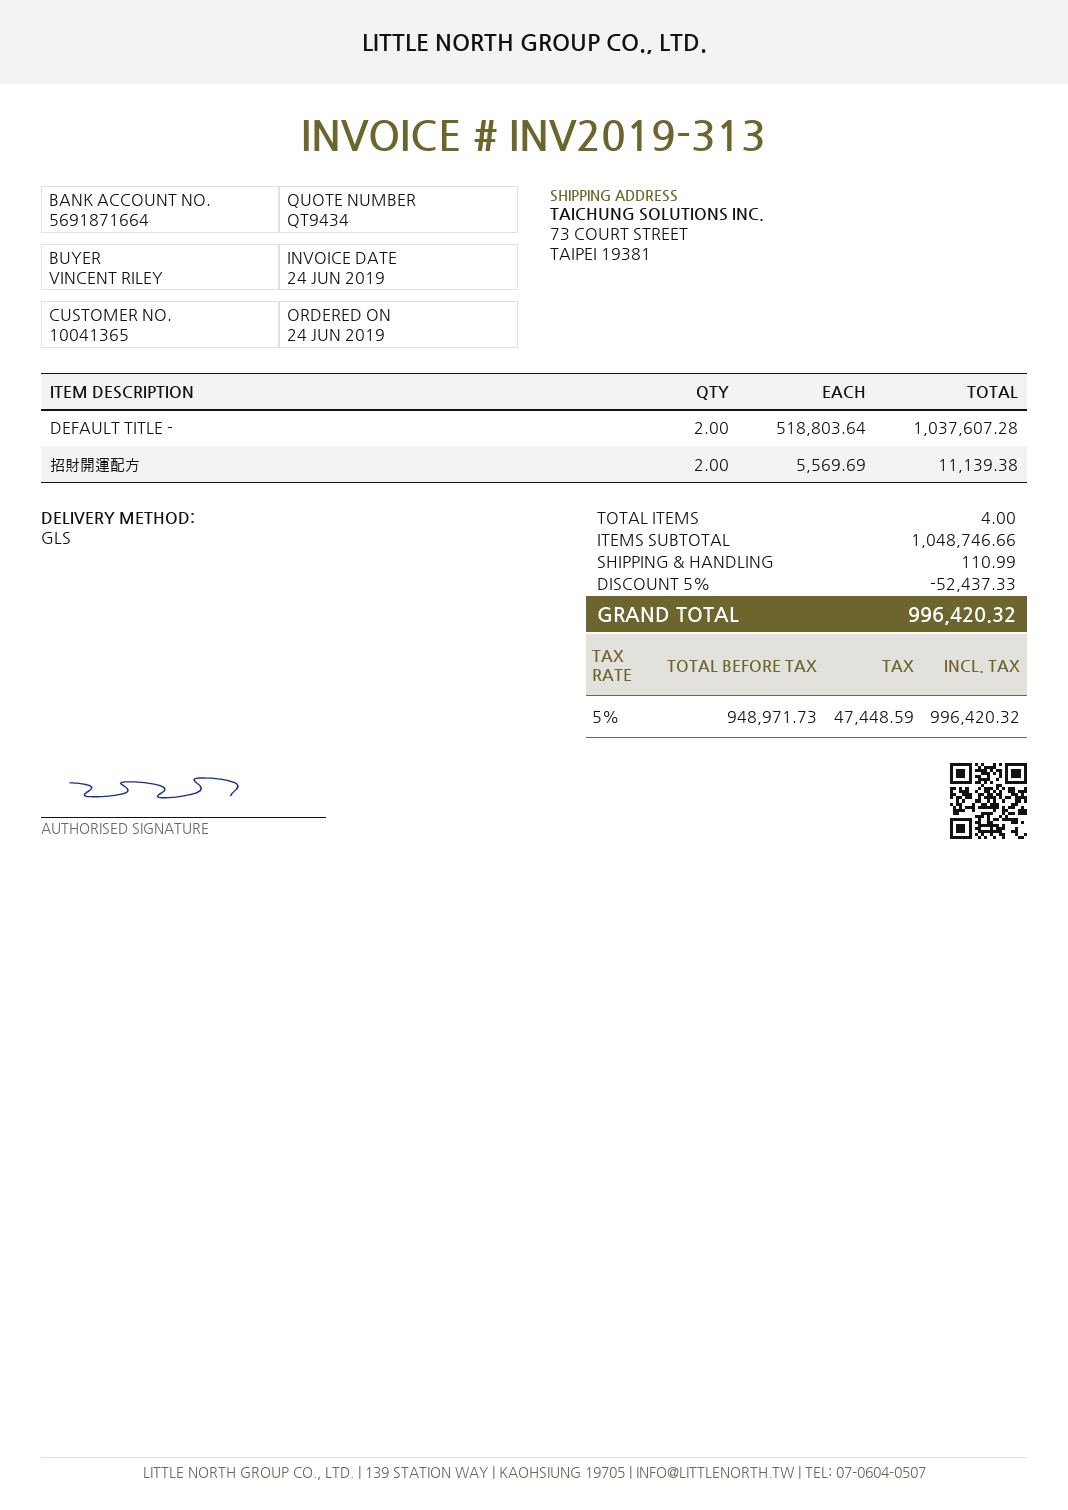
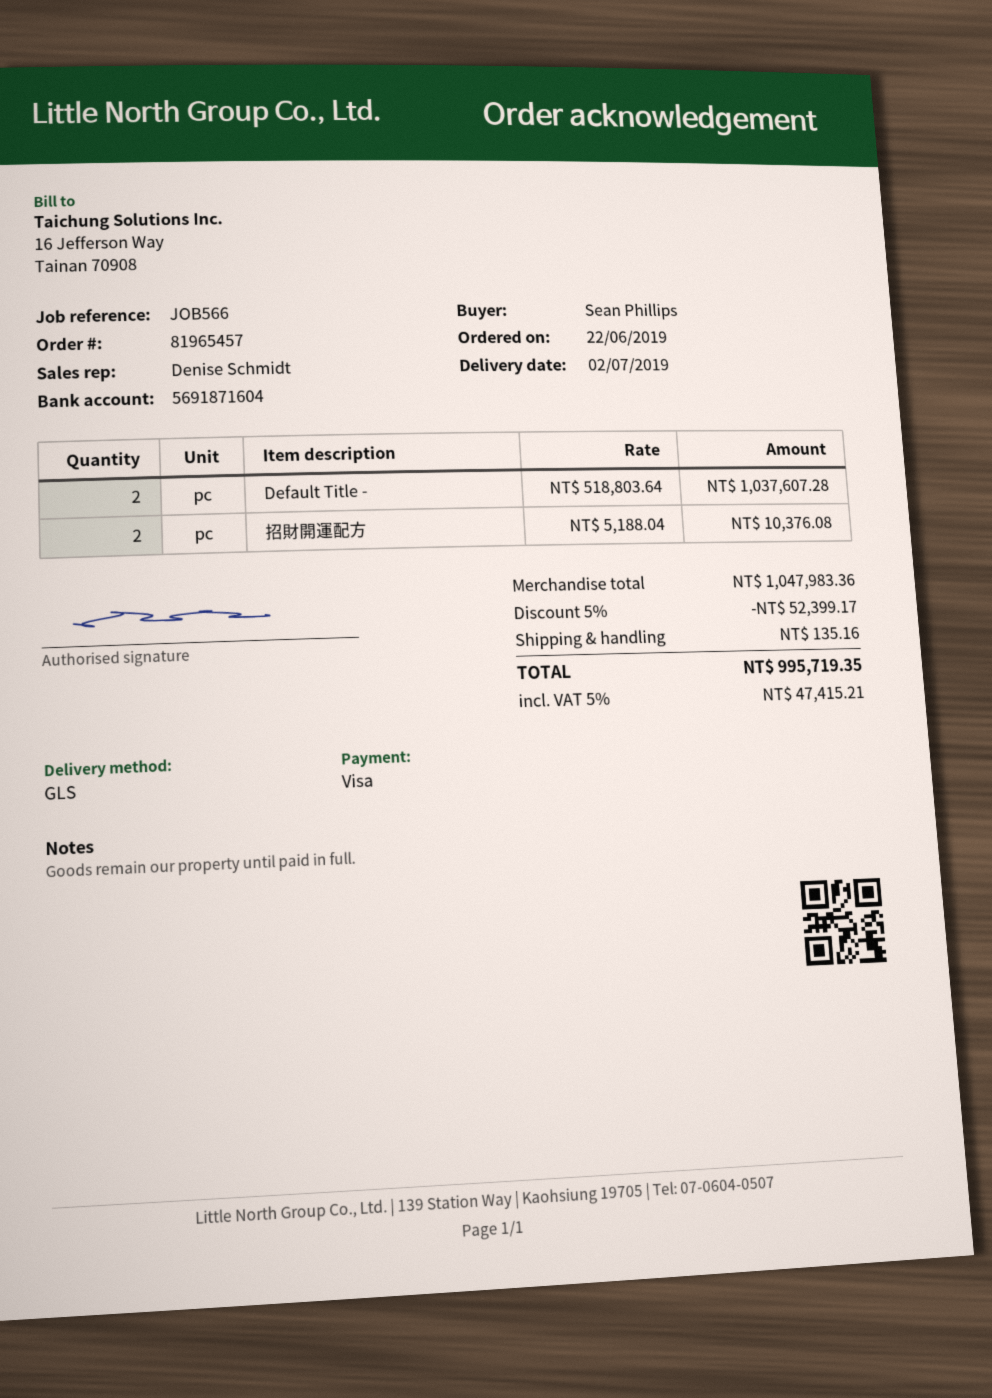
order date: 2019-06-24 -> 2019-06-22
ordered by: VINCENT RILEY -> Sean Phillips
bank account: 5691871664 -> 5691871604
招財開運配方: 2 x 5569.69 = 11139.38 -> 2 x 5188.04 = 10376.08
subtotal: 1048746.66 -> 1047983.36
discount: 5% = 52437.33 -> 5% = 52399.17
shipping: 110.99 -> 135.16
tax: 5% = 47448.59 -> 5% = 47415.21
total: 996420.32 -> 995719.35

